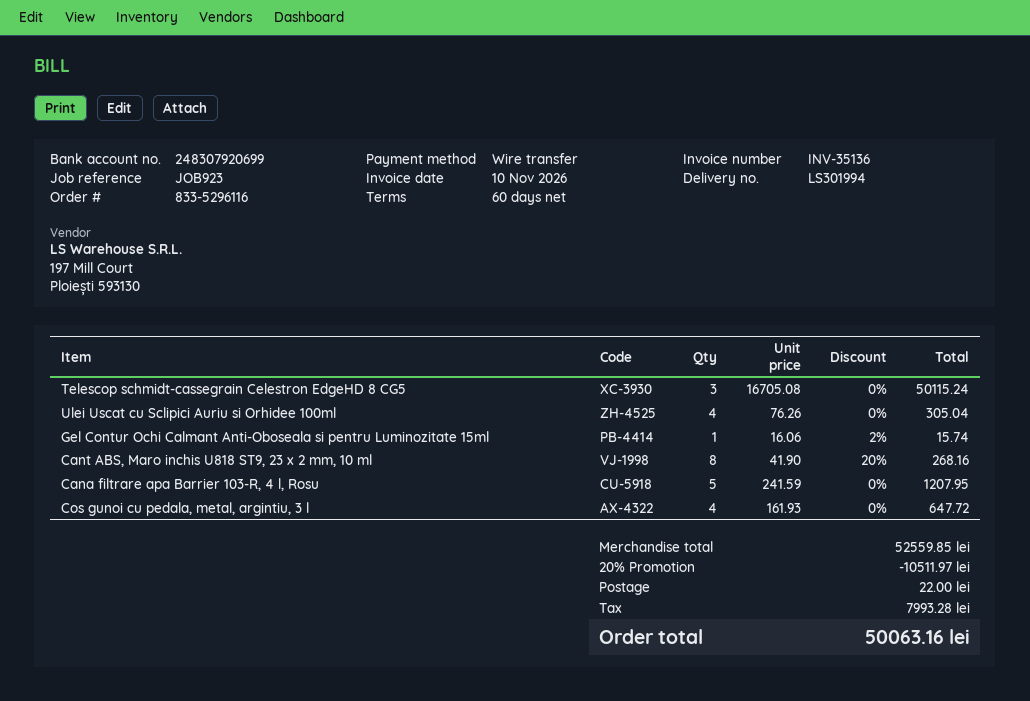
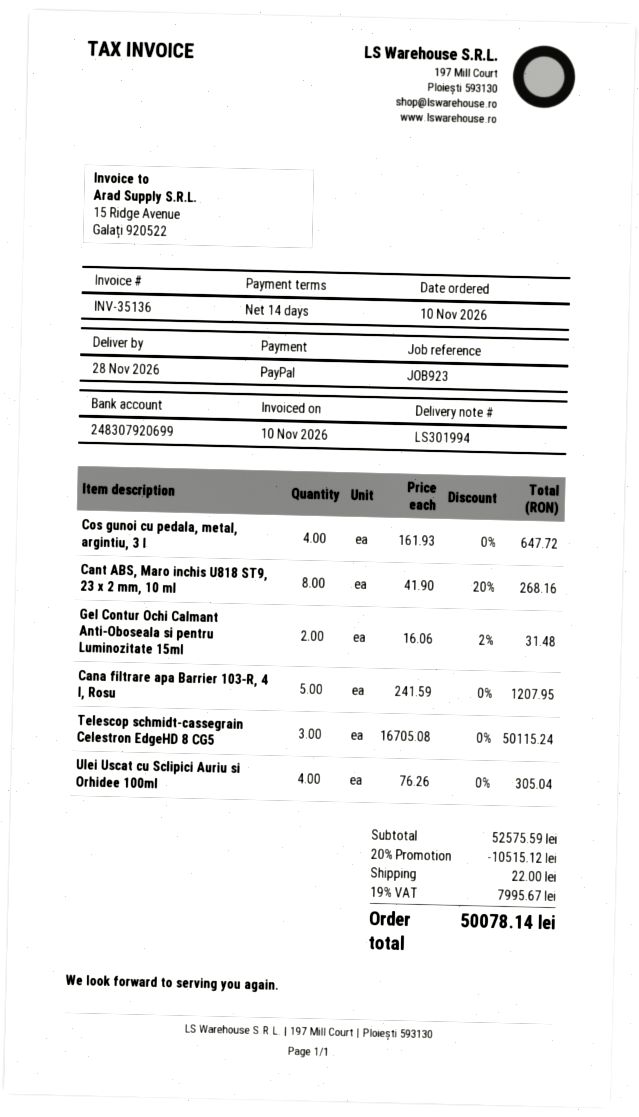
payment terms: 60 days -> 14 days
payment method: bank transfer -> PayPal
Gel Contur Ochi Calmant Anti-Oboseala si pentru Luminozitate 15ml: 1 x 16.06 - 2% = 15.74 -> 2 x 16.06 - 2% = 31.48
subtotal: 52559.85 -> 52575.59
discount: 20% = 10511.97 -> 20% = 10515.12
tax: 7993.28 -> 7995.67
total: 50063.16 -> 50078.14

